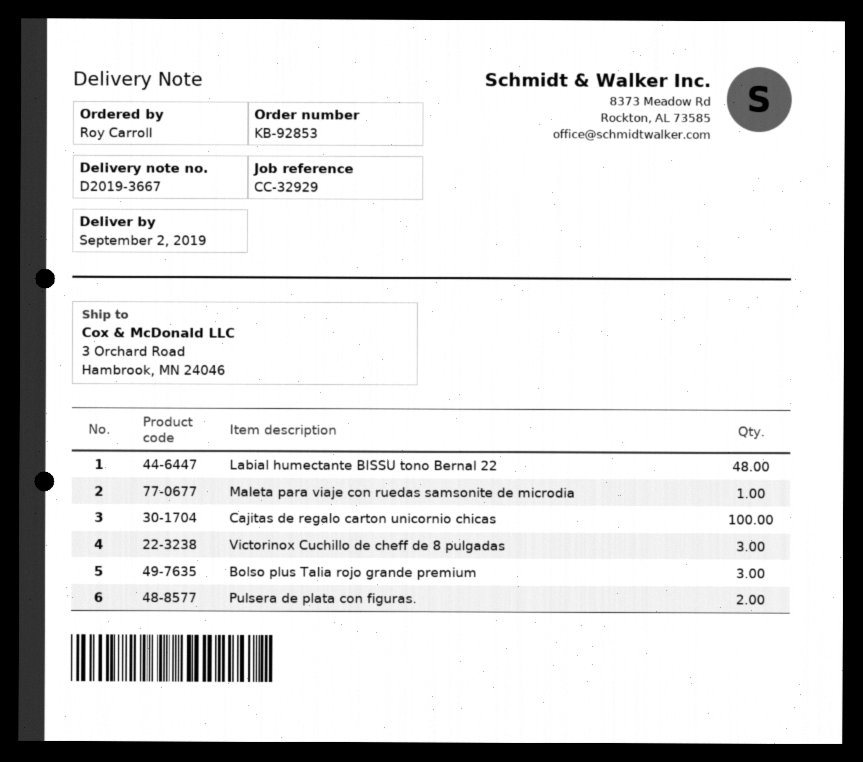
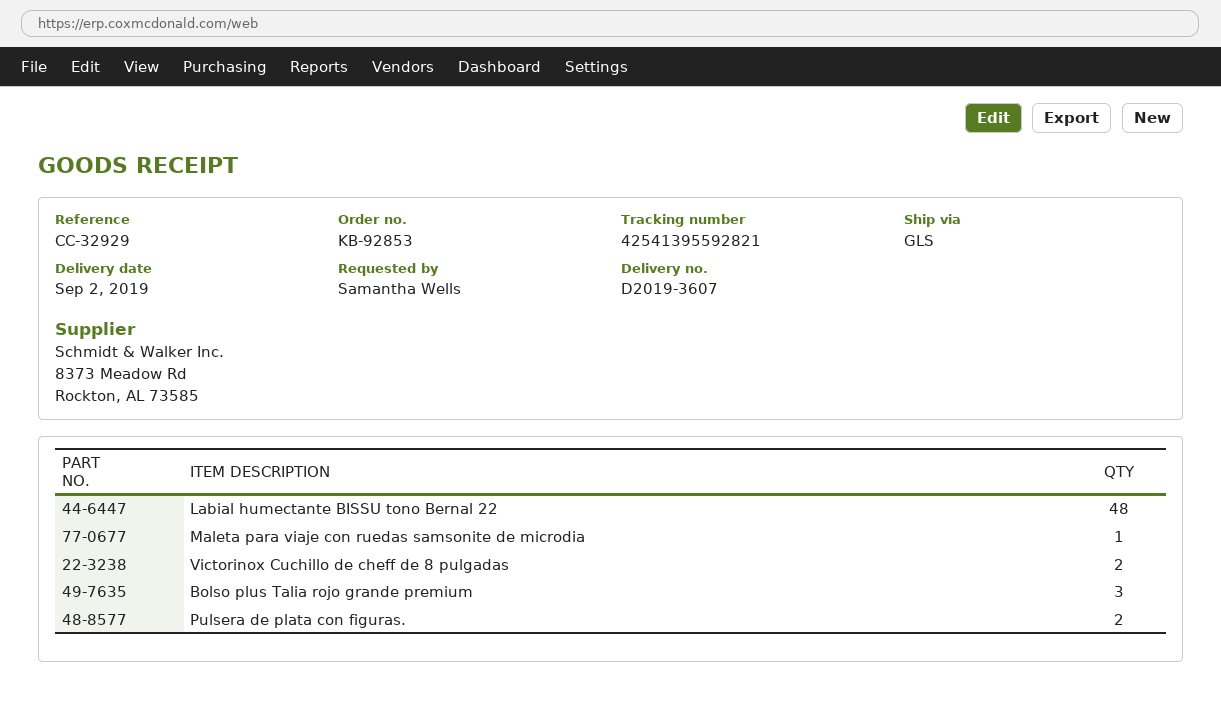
delivery note number: D2019-3667 -> D2019-3607
ordered by: Roy Carroll -> Samantha Wells
Cajitas de regalo carton unicornio chicas: 100 -> none
Victorinox Cuchillo de cheff de 8 pulgadas: 3 -> 2

